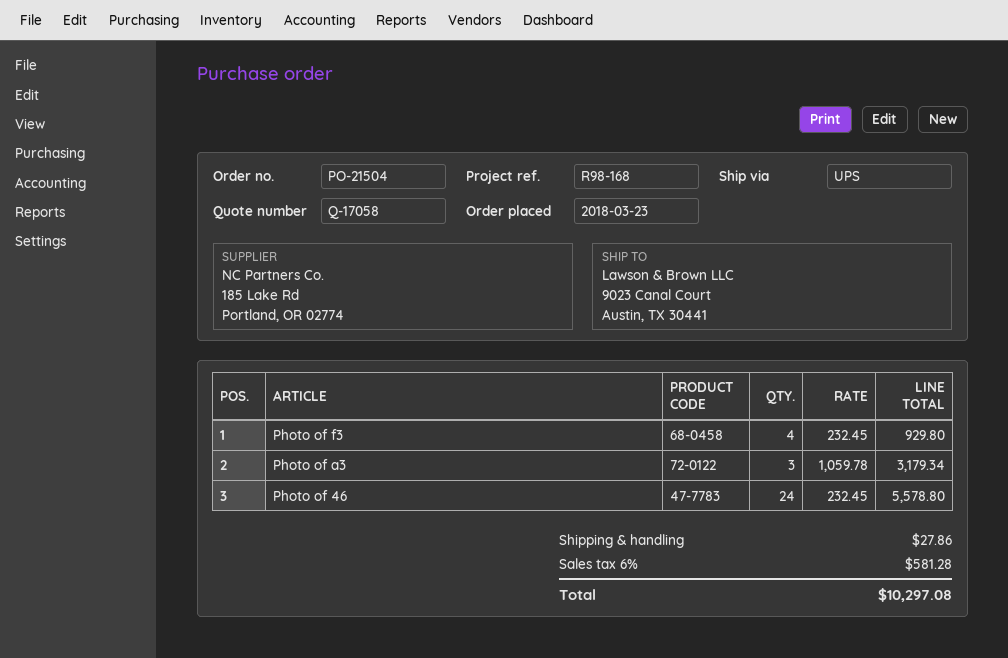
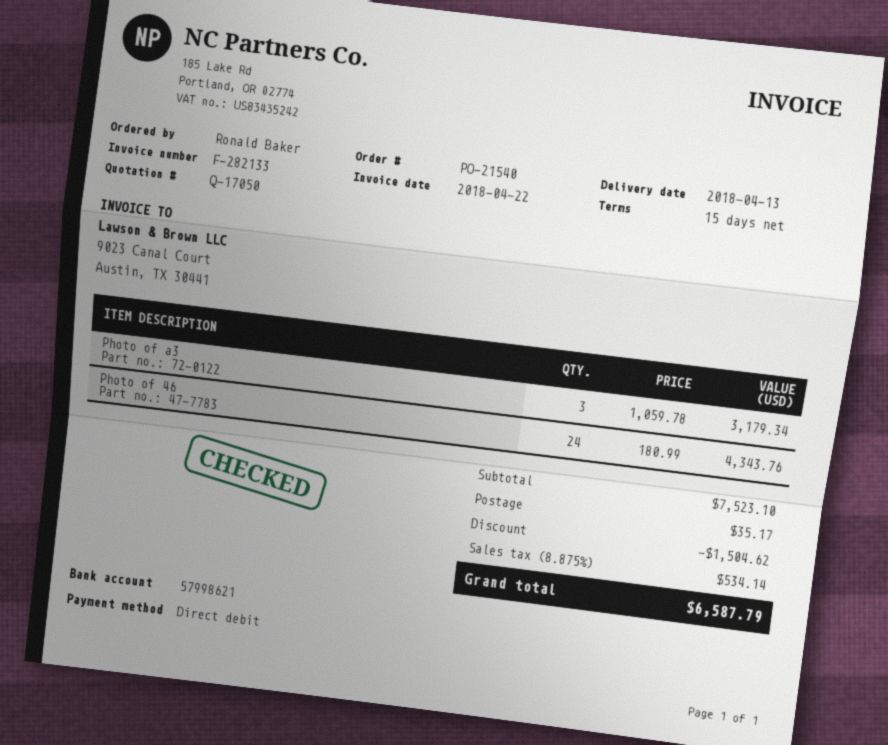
quote number: Q-17058 -> Q-17050
order number: PO-21504 -> PO-21540
Photo of f3: 4 x 232.45 = 929.80 -> none
Photo of 46: 24 x 232.45 = 5578.80 -> 24 x 180.99 = 4343.76
discount: none -> 1504.62
shipping: 27.86 -> 35.17
tax: 6% = 581.28 -> 8.875% = 534.14
total: 10297.08 -> 6587.79

